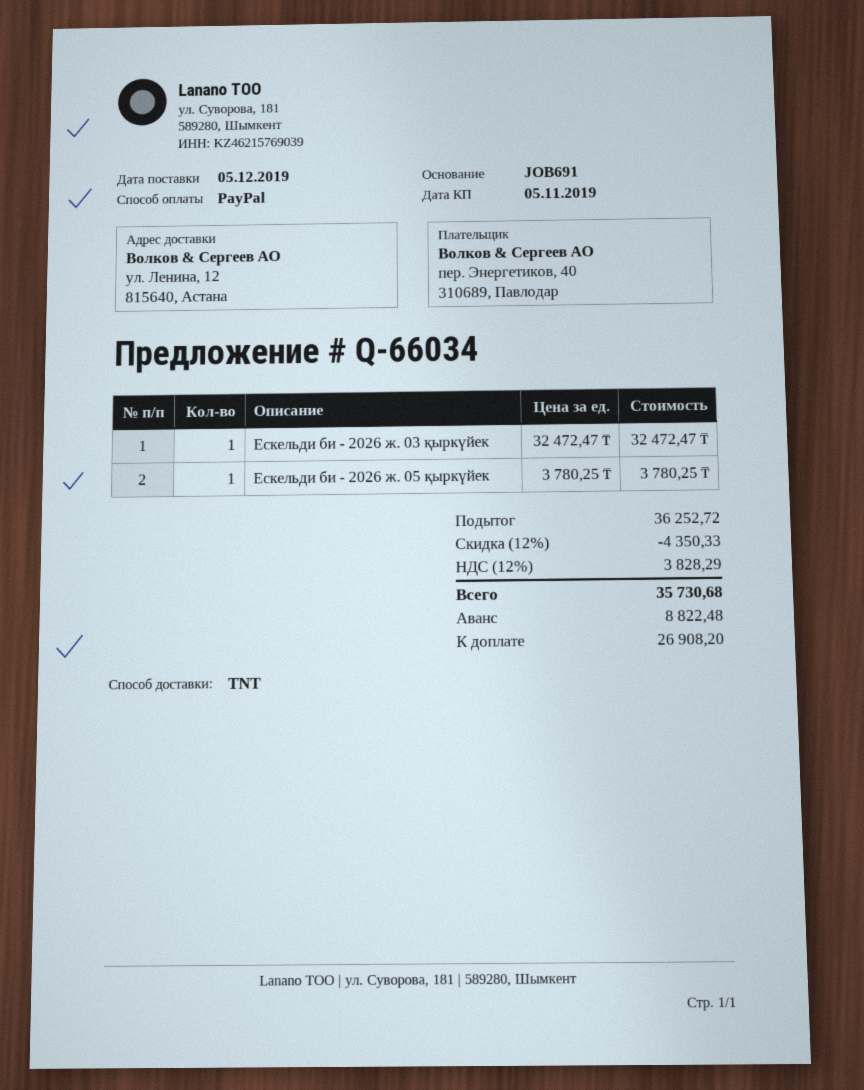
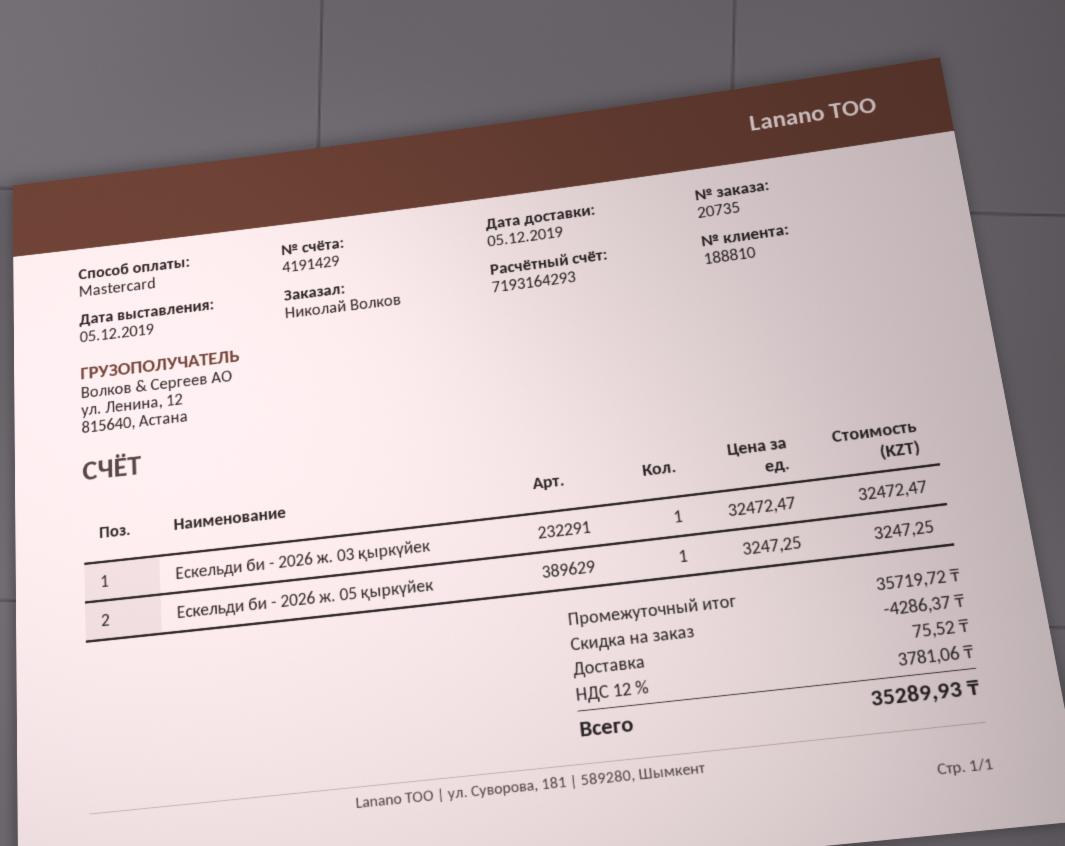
payment method: PayPal -> Mastercard
Ескельди би - 2026 ж. 05 қыркүйек: 1 x 3780.25 = 3780.25 -> 1 x 3247.25 = 3247.25
subtotal: 36252.72 -> 35719.72
discount: 4350.33 -> 4286.37
shipping: none -> 75.52
tax: 12% = 3828.29 -> 12% = 3781.06
total: 35730.68 -> 35289.93

